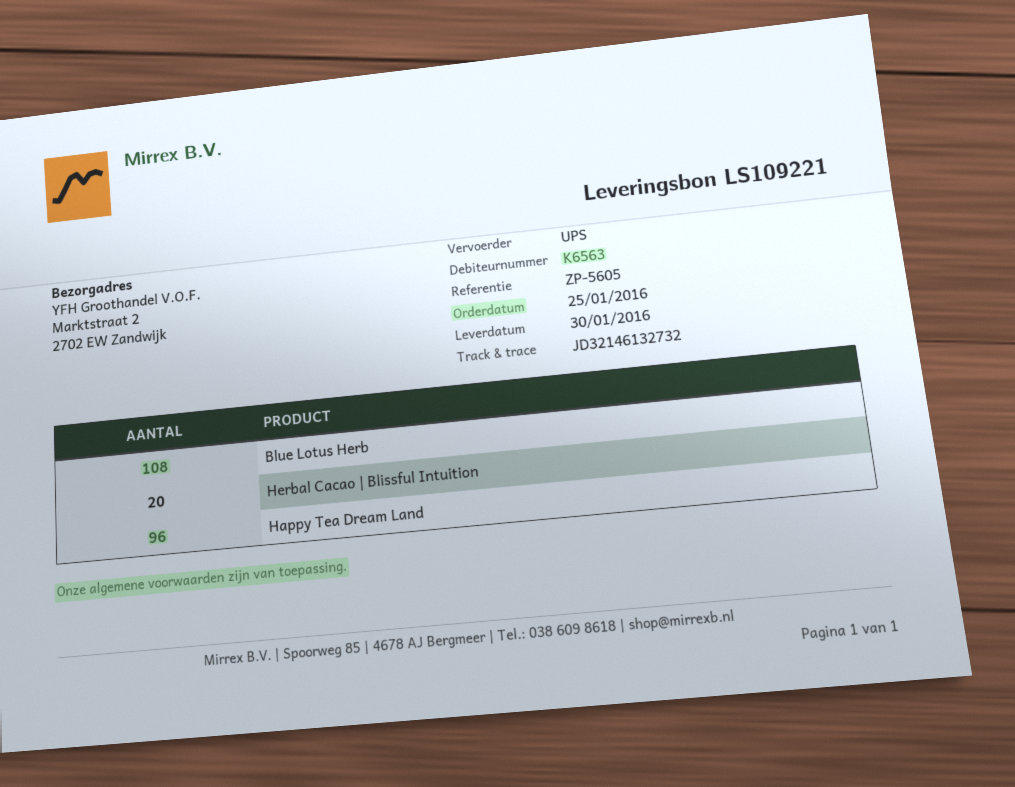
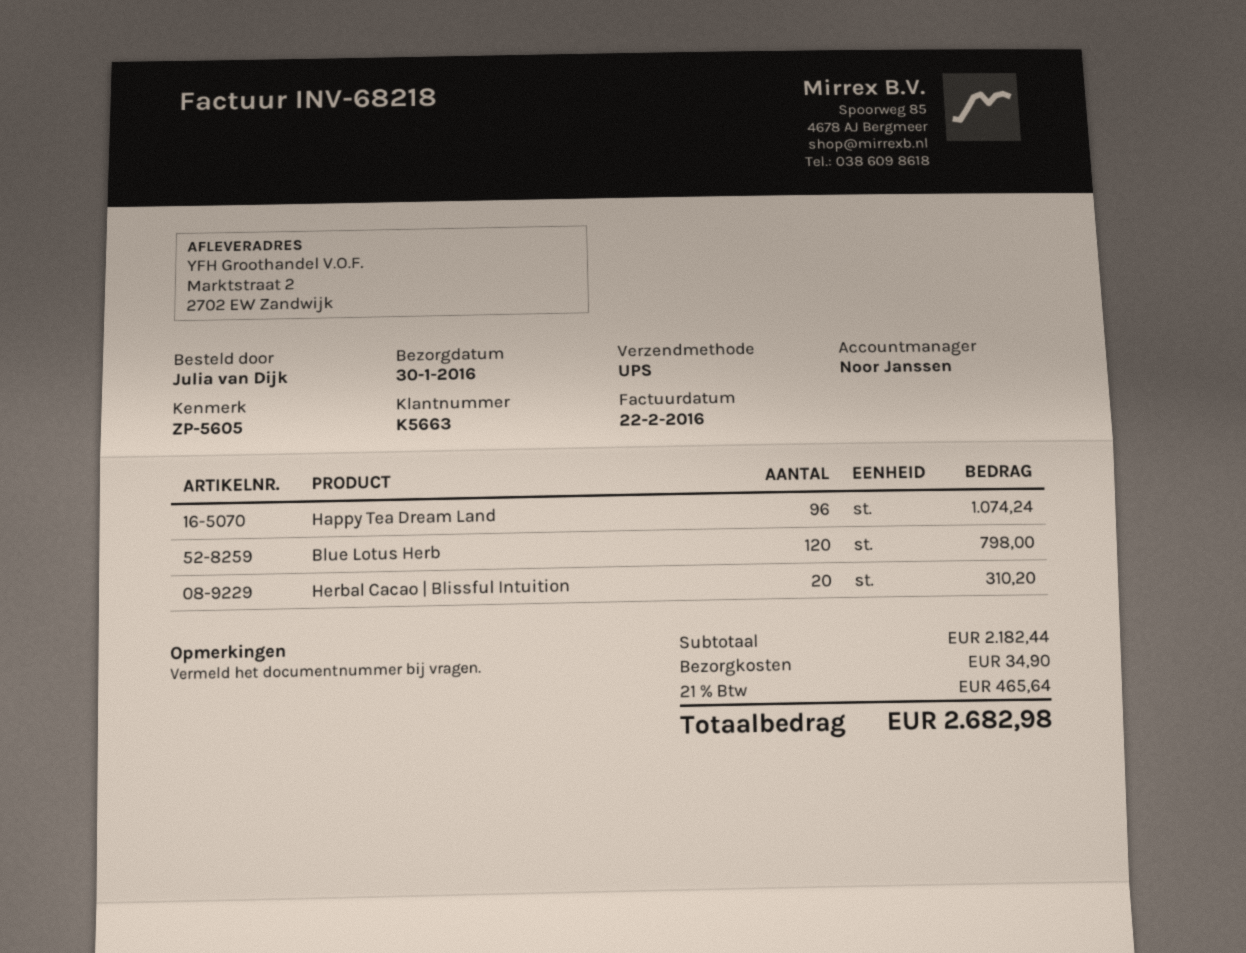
customer number: K6563 -> K5663
Blue Lotus Herb: 108 -> 120

